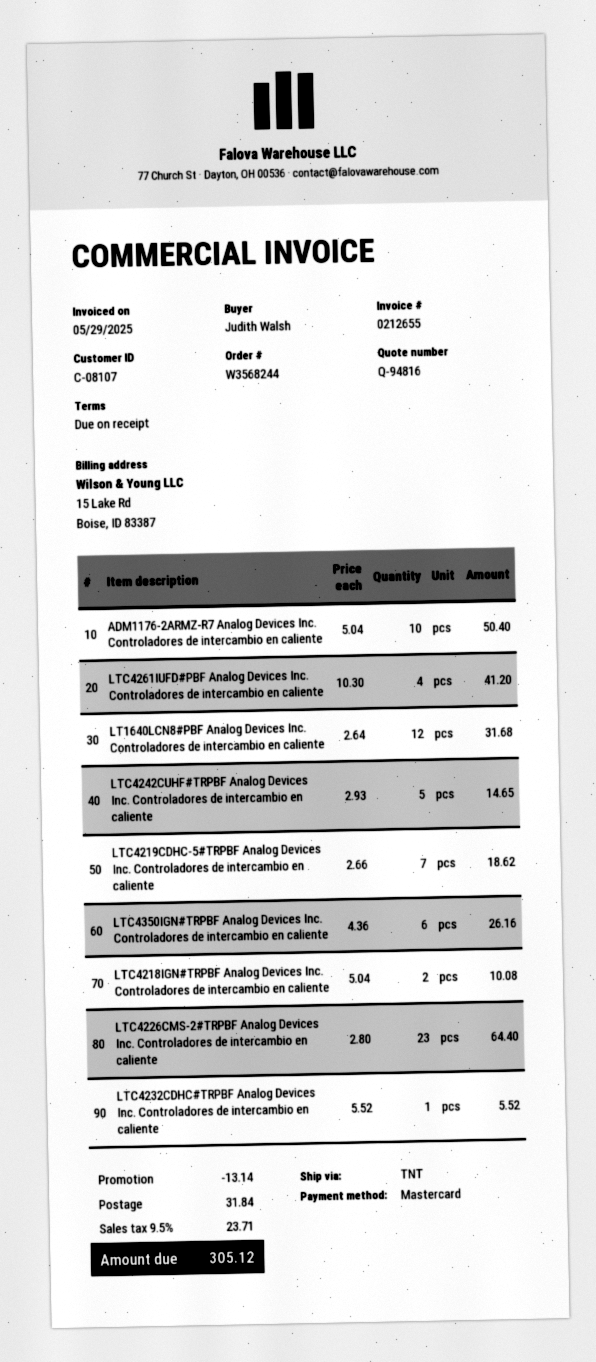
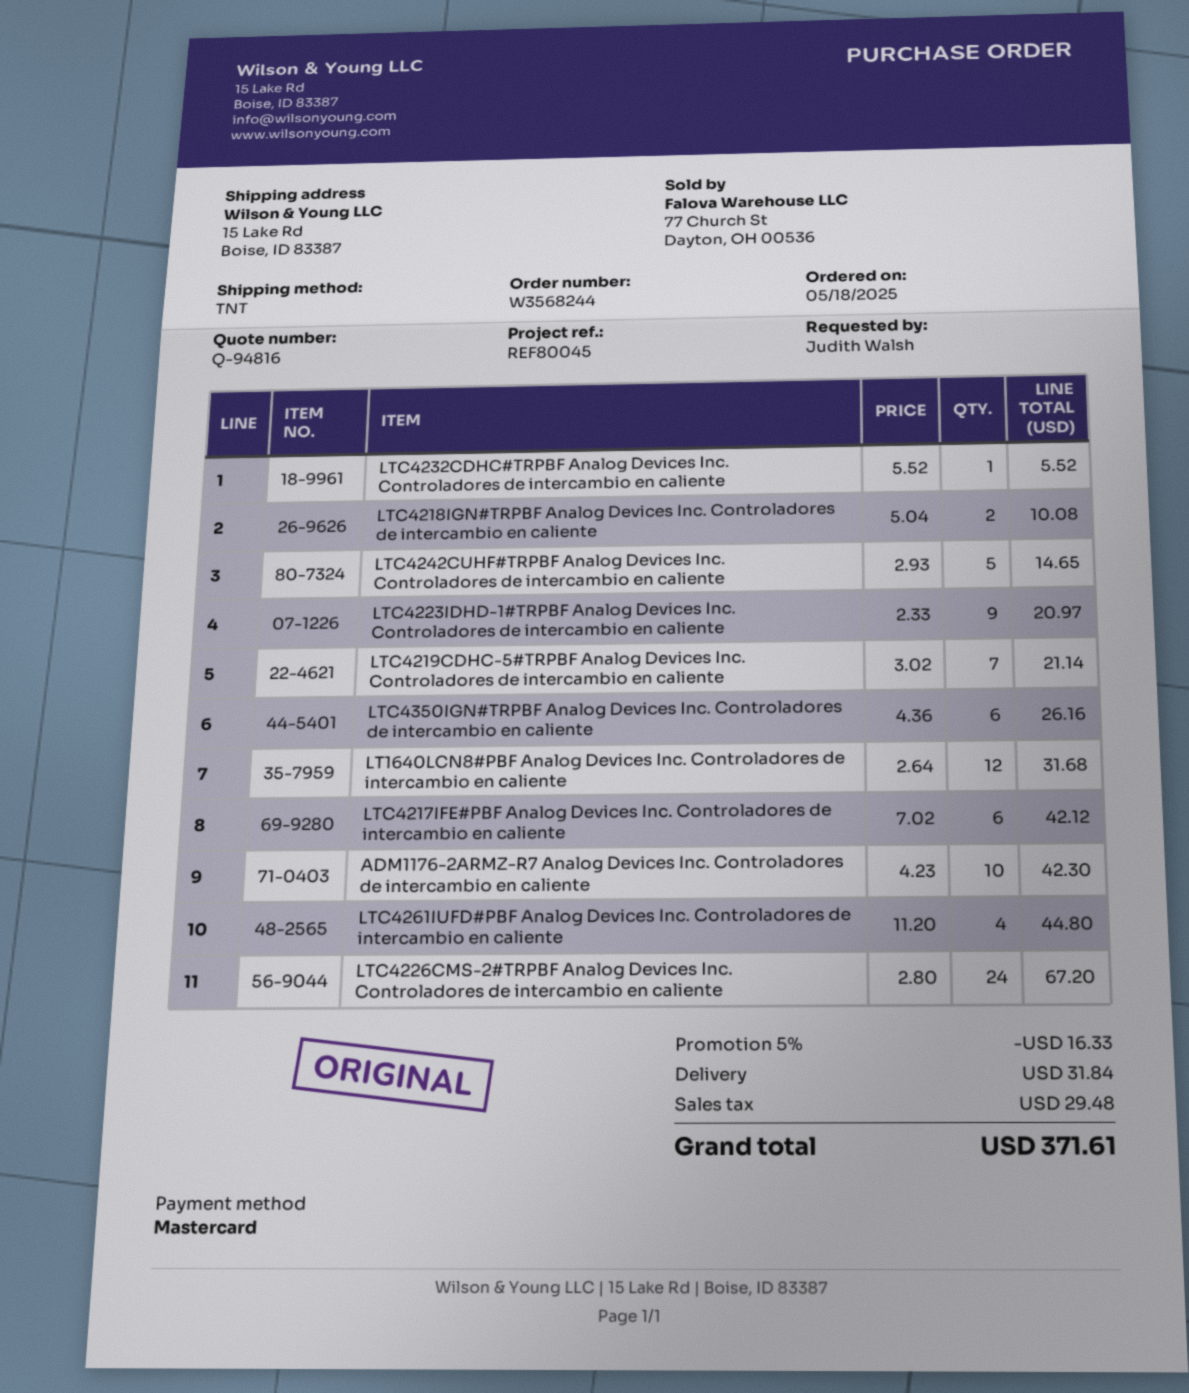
ADM1176-2ARMZ-R7 Analog Devices Inc. Controladores de intercambio en caliente: 10 x 5.04 = 50.40 -> 10 x 4.23 = 42.30
LTC4261IUFD#PBF Analog Devices Inc. Controladores de intercambio en caliente: 4 x 10.30 = 41.20 -> 4 x 11.20 = 44.80
LTC4219CDHC-5#TRPBF Analog Devices Inc. Controladores de intercambio en caliente: 7 x 2.66 = 18.62 -> 7 x 3.02 = 21.14
LTC4226CMS-2#TRPBF Analog Devices Inc. Controladores de intercambio en caliente: 23 x 2.80 = 64.40 -> 24 x 2.80 = 67.20
LTC4223IDHD-1#TRPBF Analog Devices Inc. Controladores de intercambio en caliente: none -> 9 x 2.33 = 20.97
LTC4217IFE#PBF Analog Devices Inc. Controladores de intercambio en caliente: none -> 6 x 7.02 = 42.12
discount: 13.14 -> 16.33
tax: 23.71 -> 29.48
total: 305.12 -> 371.61

